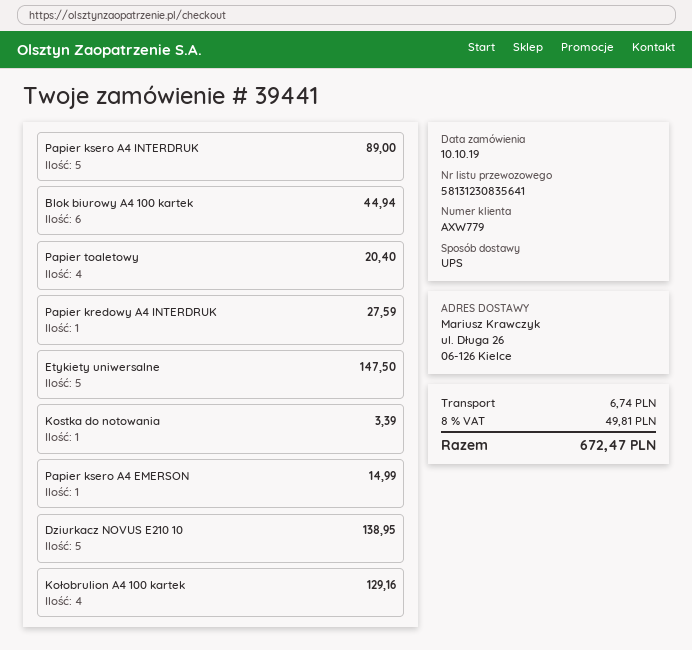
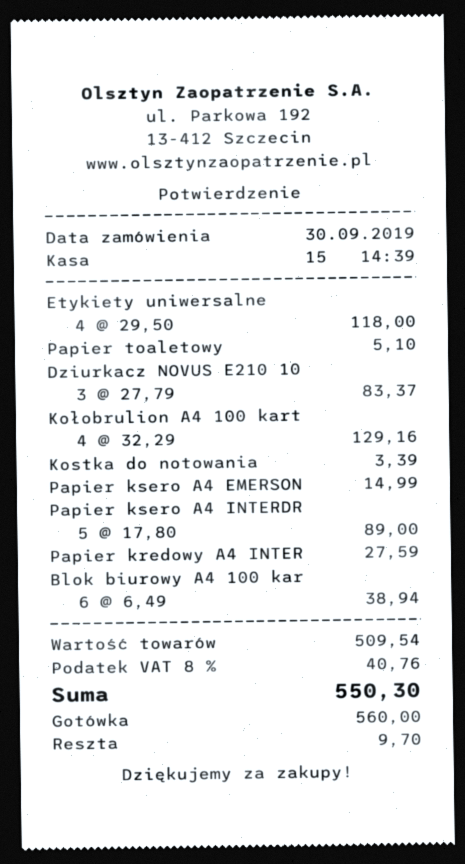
order date: 2019-10-10 -> 2019-09-30
Blok biurowy A4 100 kartek: 6 for 44.94 -> 6 for 38.94
Papier toaletowy: 4 for 20.40 -> 1 for 5.10
Etykiety uniwersalne: 5 for 147.50 -> 4 for 118.00
Dziurkacz NOVUS E210 10: 5 for 138.95 -> 3 for 83.37
shipping: 6.74 -> none
tax: 8% = 49.81 -> 8% = 40.76
total: 672.47 -> 550.30

